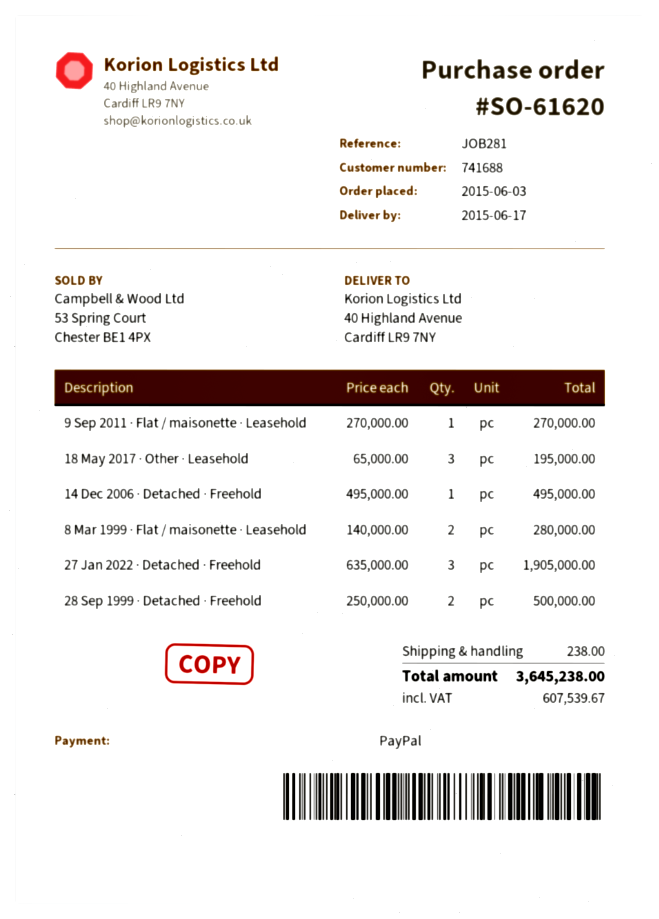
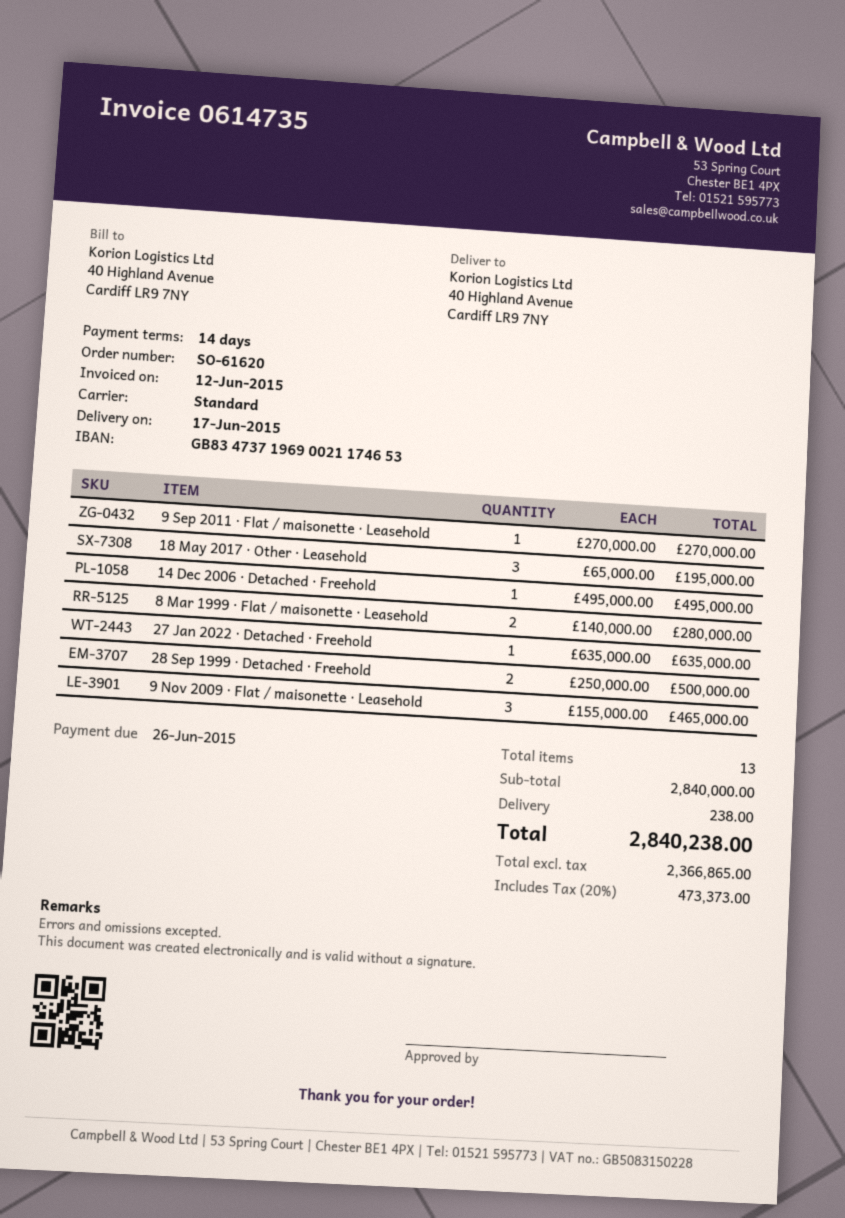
27 Jan 2022 · Detached · Freehold: 3 x 635000.00 = 1905000.00 -> 1 x 635000.00 = 635000.00
9 Nov 2009 · Flat / maisonette · Leasehold: none -> 3 x 155000.00 = 465000.00
tax: 607539.67 -> 473373.00
total: 3645238.00 -> 2840238.00

